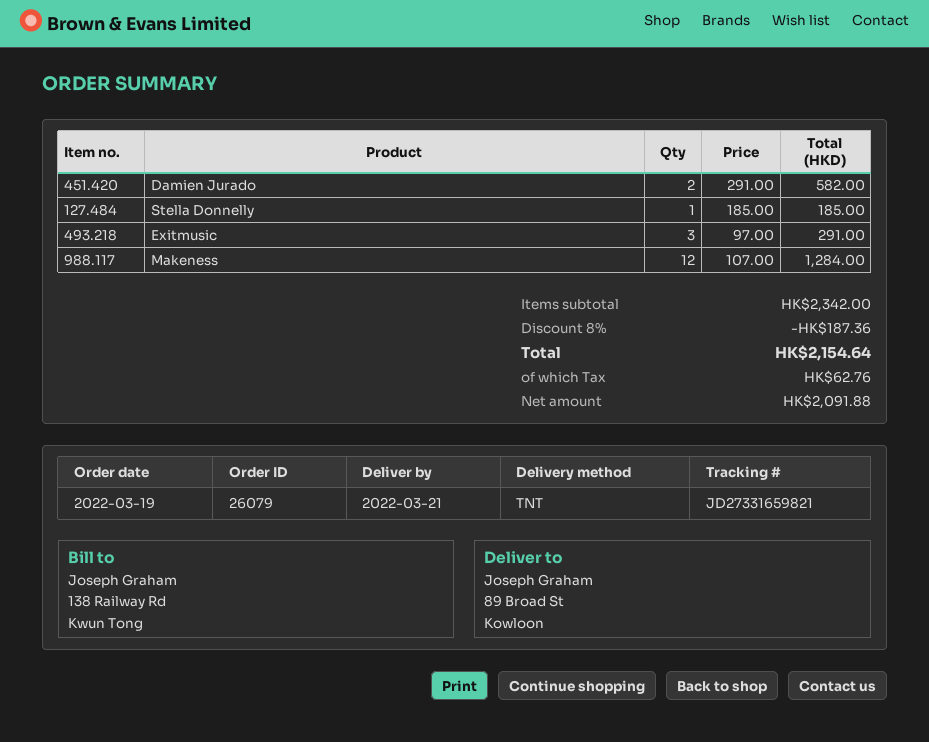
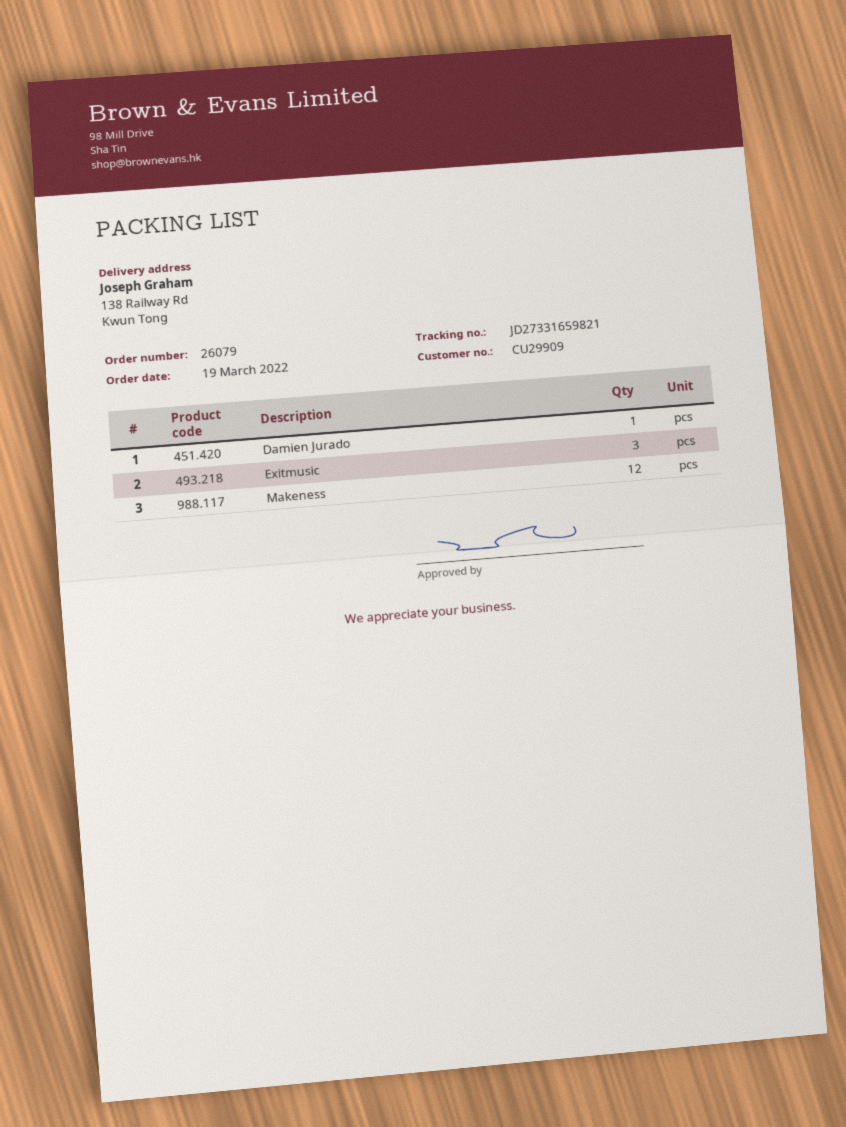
ship to: 89 Broad St, Kowloon -> 138 Railway Rd, Kwun Tong
Damien Jurado: 2 -> 1
Stella Donnelly: 1 -> none

